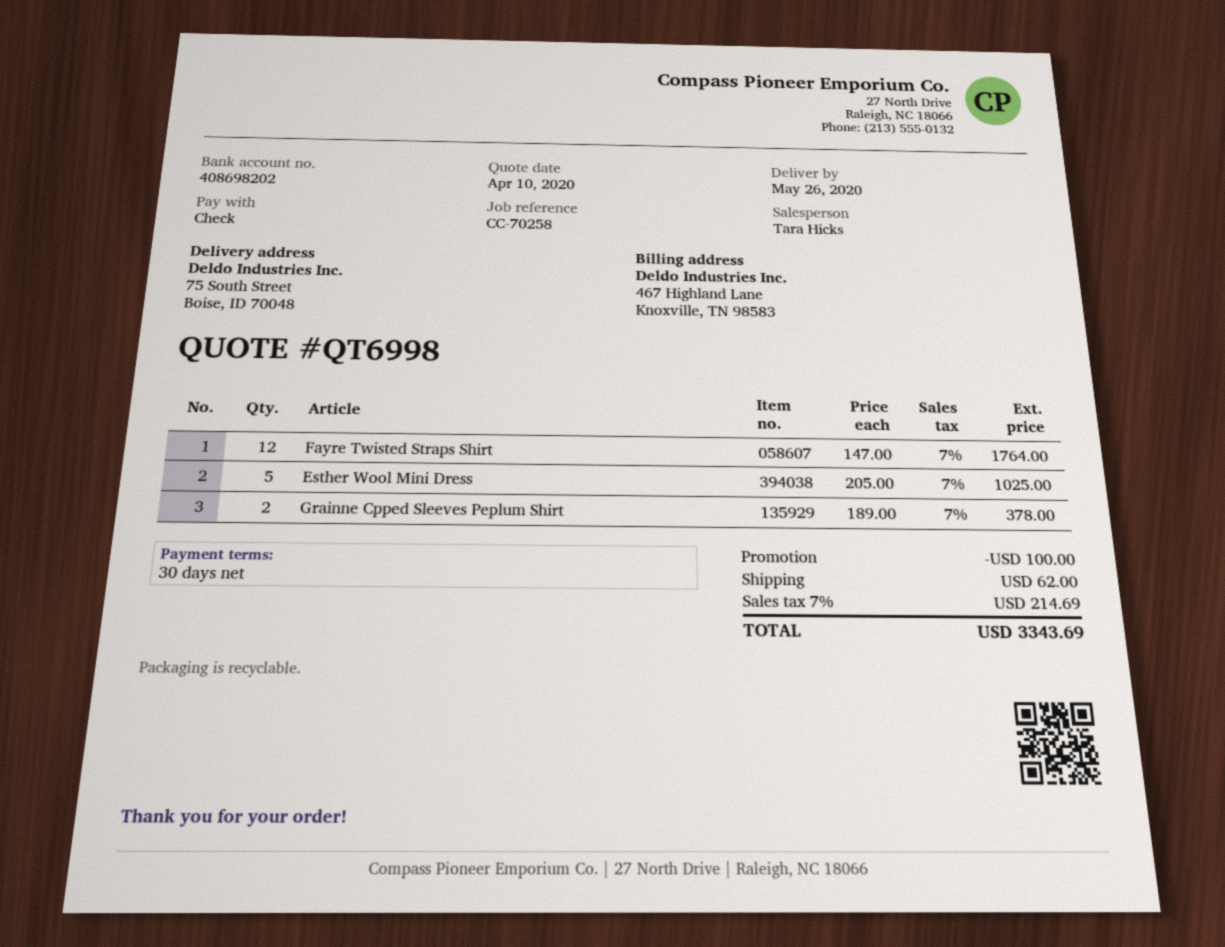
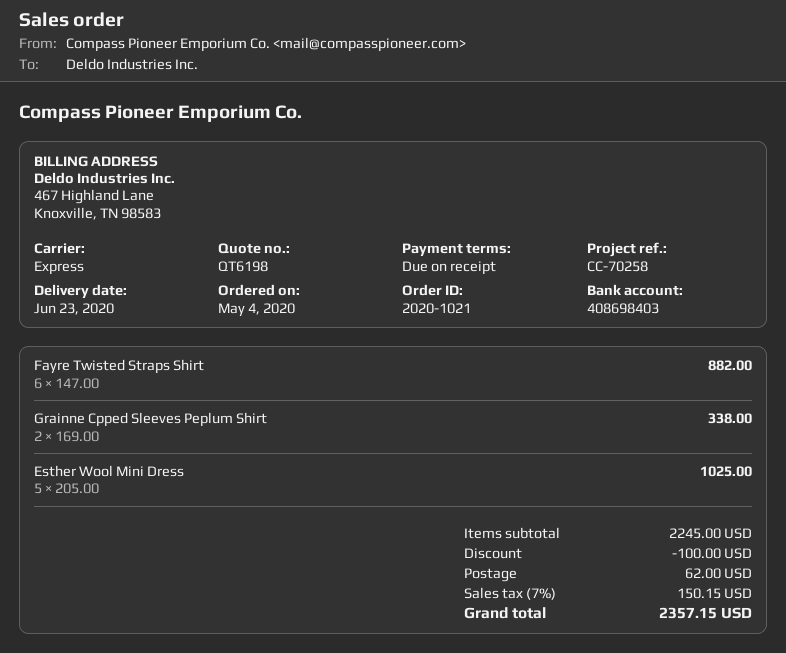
quote number: QT6998 -> QT6198
delivery date: 2020-05-26 -> 2020-06-23
payment terms: 30 days -> on receipt
bank account: 408698202 -> 408698403
Fayre Twisted Straps Shirt: 12 x 147.00 = 1764.00 -> 6 x 147.00 = 882.00
Grainne Cpped Sleeves Peplum Shirt: 2 x 189.00 = 378.00 -> 2 x 169.00 = 338.00
tax: 7% = 214.69 -> 7% = 150.15
total: 3343.69 -> 2357.15

